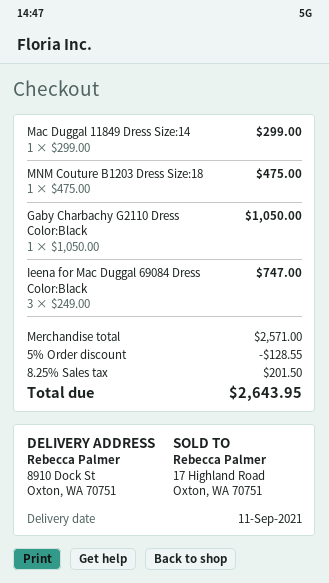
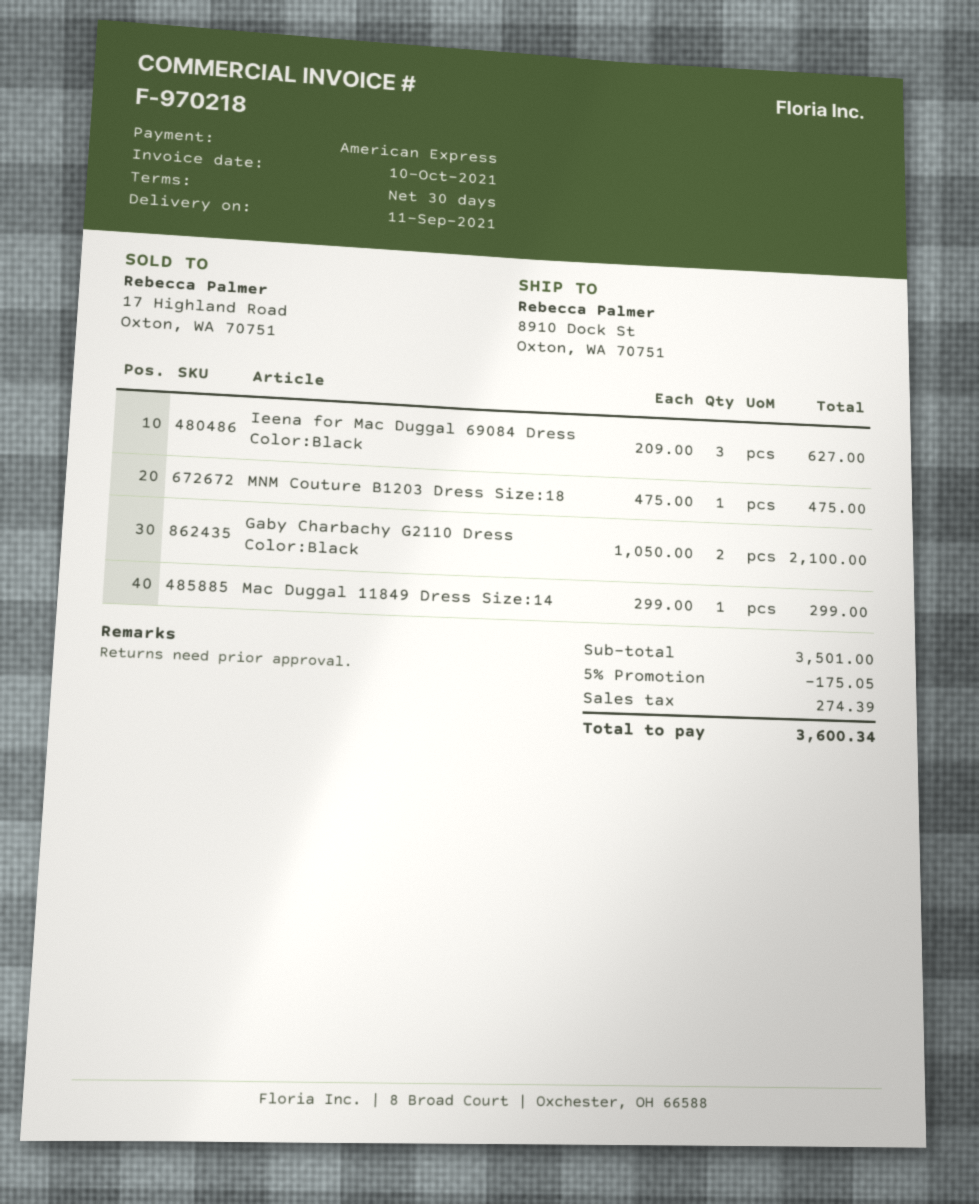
Gaby Charbachy G2110 Dress Color:Black: 1 x 1050.00 = 1050.00 -> 2 x 1050.00 = 2100.00
Ieena for Mac Duggal 69084 Dress Color:Black: 3 x 249.00 = 747.00 -> 3 x 209.00 = 627.00
subtotal: 2571.00 -> 3501.00
discount: 5% = 128.55 -> 5% = 175.05
tax: 201.50 -> 274.39
total: 2643.95 -> 3600.34

